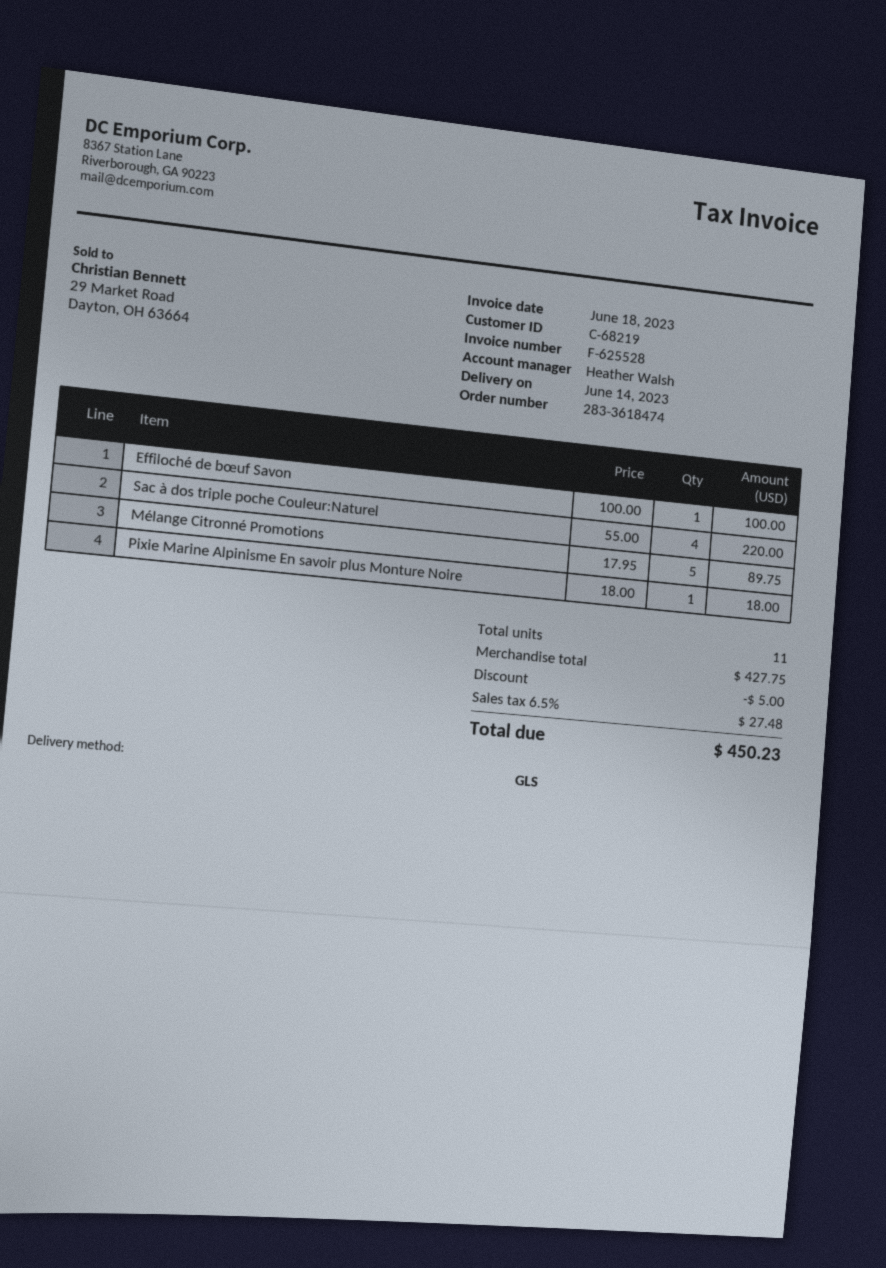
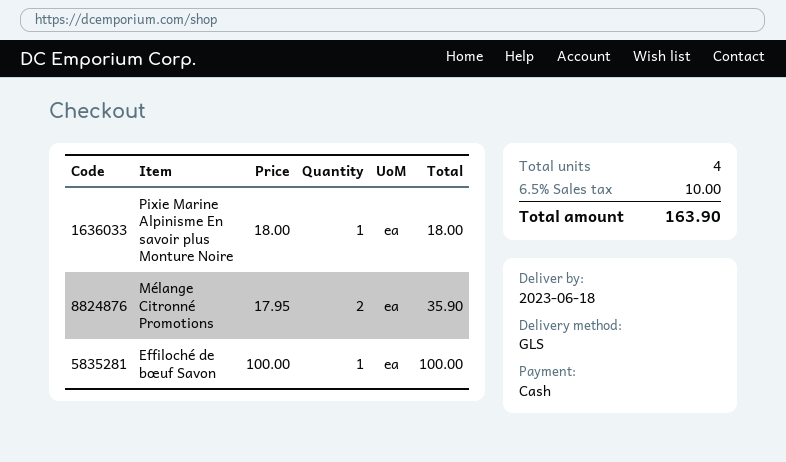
delivery date: 2023-06-14 -> 2023-06-18
Sac à dos triple poche Couleur:Naturel: 4 x 55.00 = 220.00 -> none
Mélange Citronné Promotions: 5 x 17.95 = 89.75 -> 2 x 17.95 = 35.90
total quantity: 11 -> 4
discount: 5.00 -> none
tax: 6.5% = 27.48 -> 6.5% = 10.00
total: 450.23 -> 163.90

